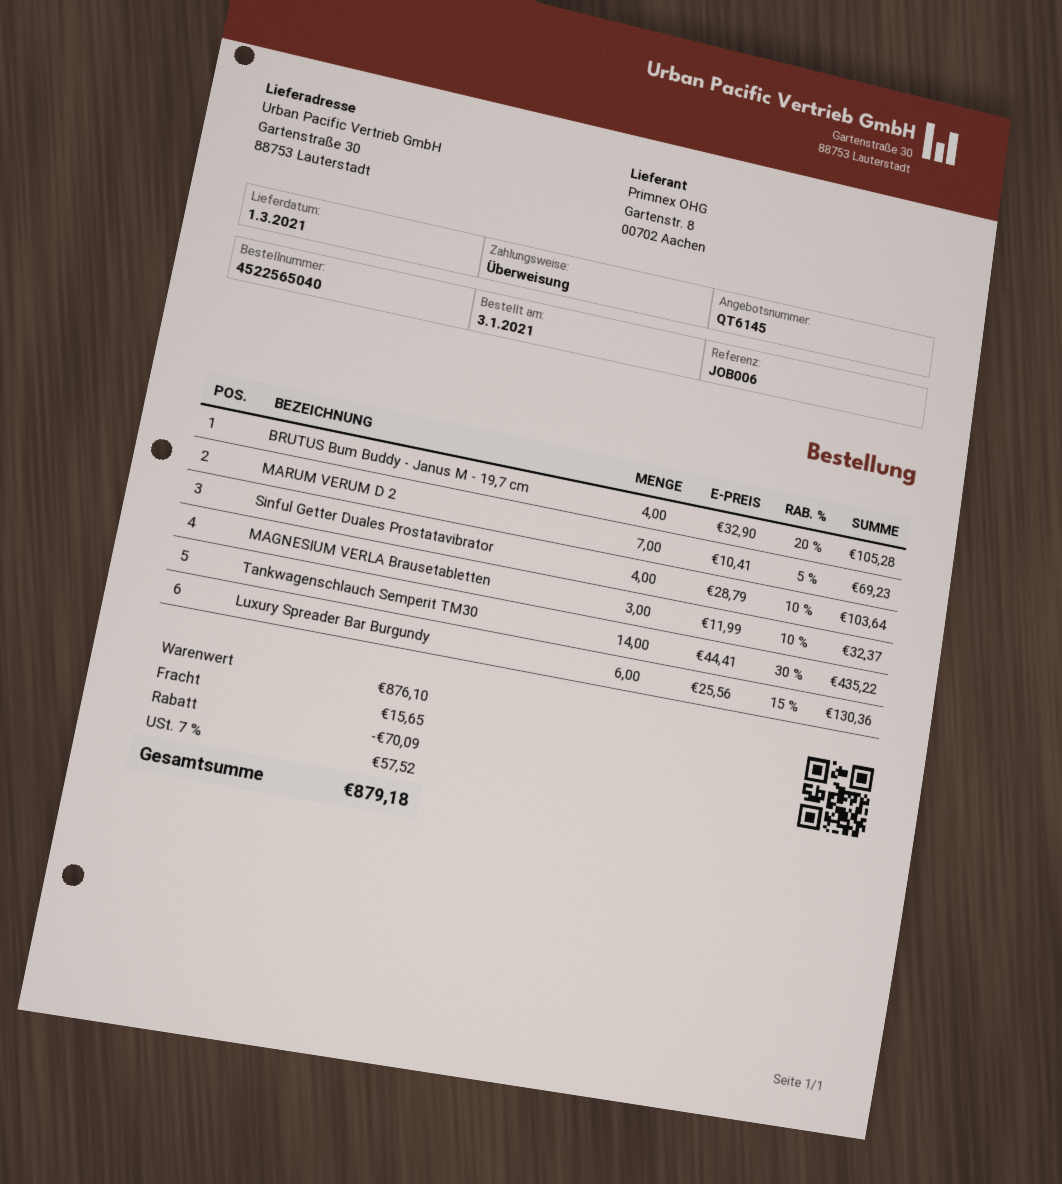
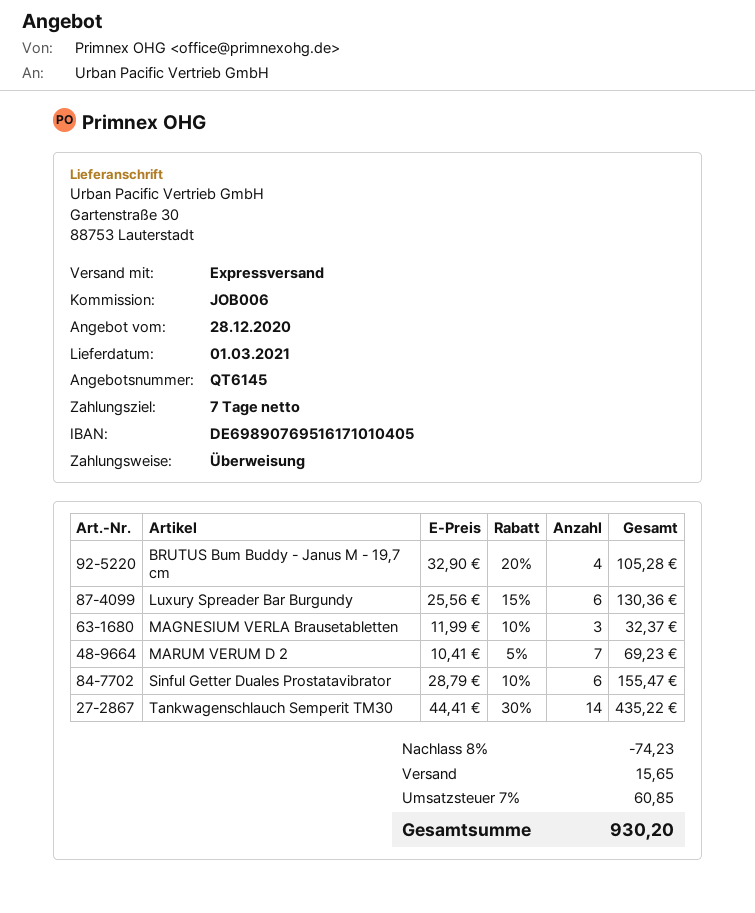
Sinful Getter Duales Prostatavibrator: 4 x 28.79 - 10% = 103.64 -> 6 x 28.79 - 10% = 155.47
discount: 70.09 -> 74.23
tax: 7% = 57.52 -> 7% = 60.85
total: 879.18 -> 930.20

